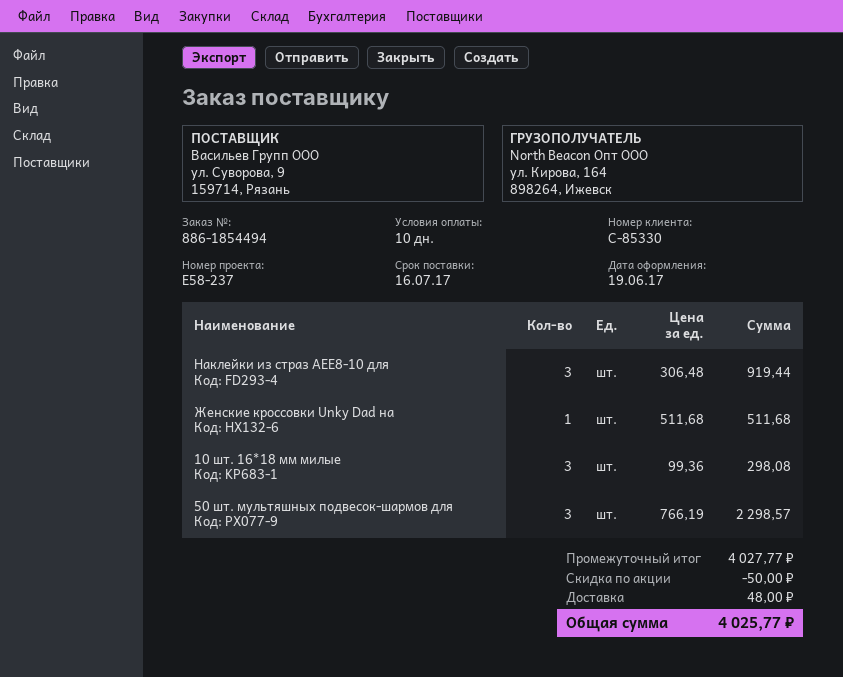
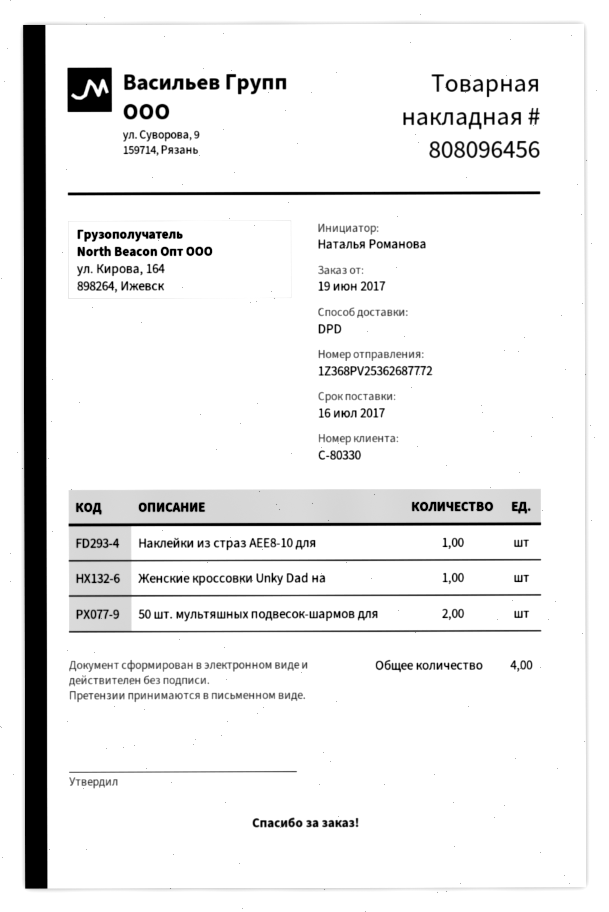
customer number: C-85330 -> C-80330
Наклейки из страз AEE8-10 для: 3 -> 1
10 шт. 16*18 мм милые: 3 -> none
50 шт. мультяшных подвесок-шармов для: 3 -> 2

